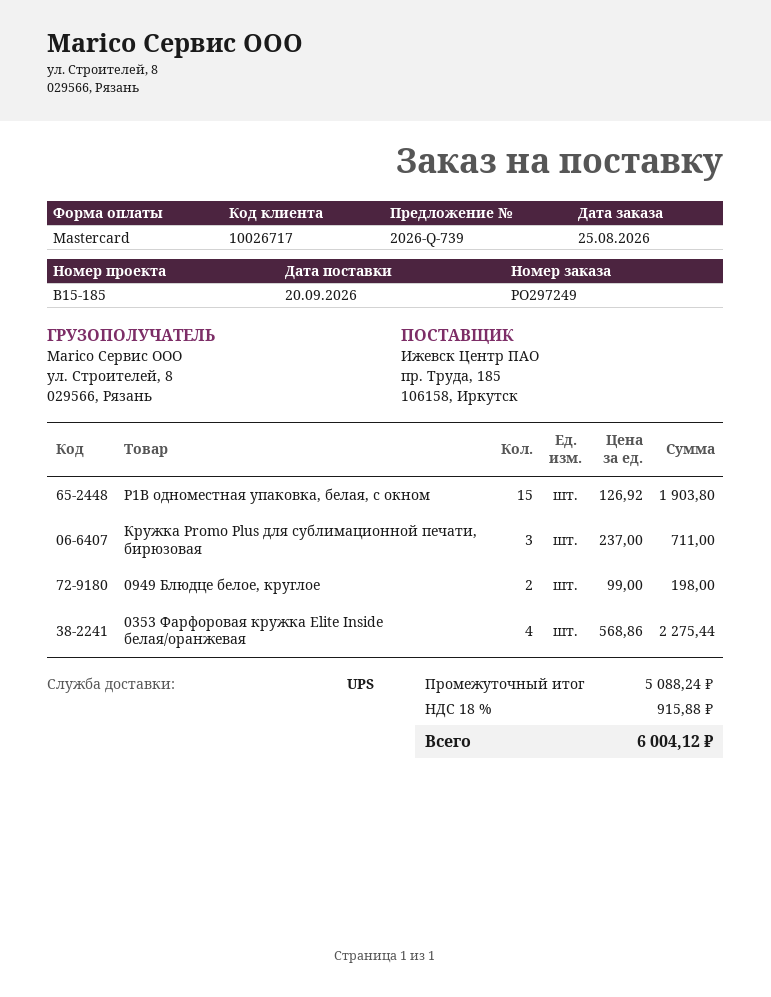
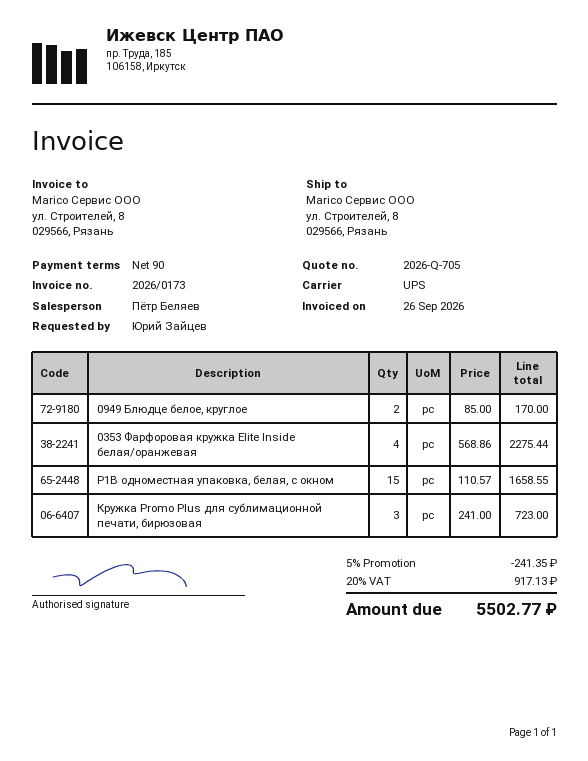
quote number: 2026-Q-739 -> 2026-Q-705
P1B одноместная упаковка, белая, с окном: 15 x 126.92 = 1903.80 -> 15 x 110.57 = 1658.55
Кружка Promo Plus для сублимационной печати, бирюзовая: 3 x 237.00 = 711.00 -> 3 x 241.00 = 723.00
0949 Блюдце белое, круглое: 2 x 99.00 = 198.00 -> 2 x 85.00 = 170.00
discount: none -> 5% = 241.35
tax: 18% = 915.88 -> 20% = 917.13
total: 6004.12 -> 5502.77

